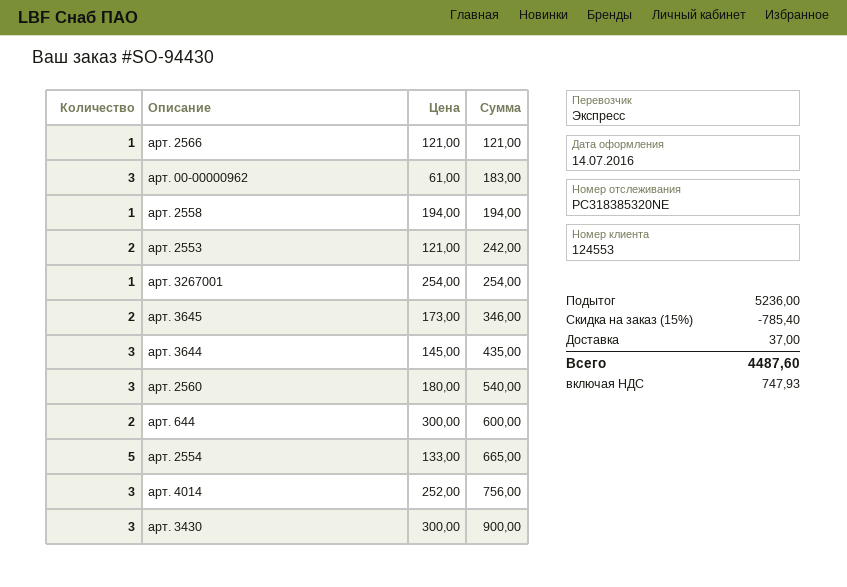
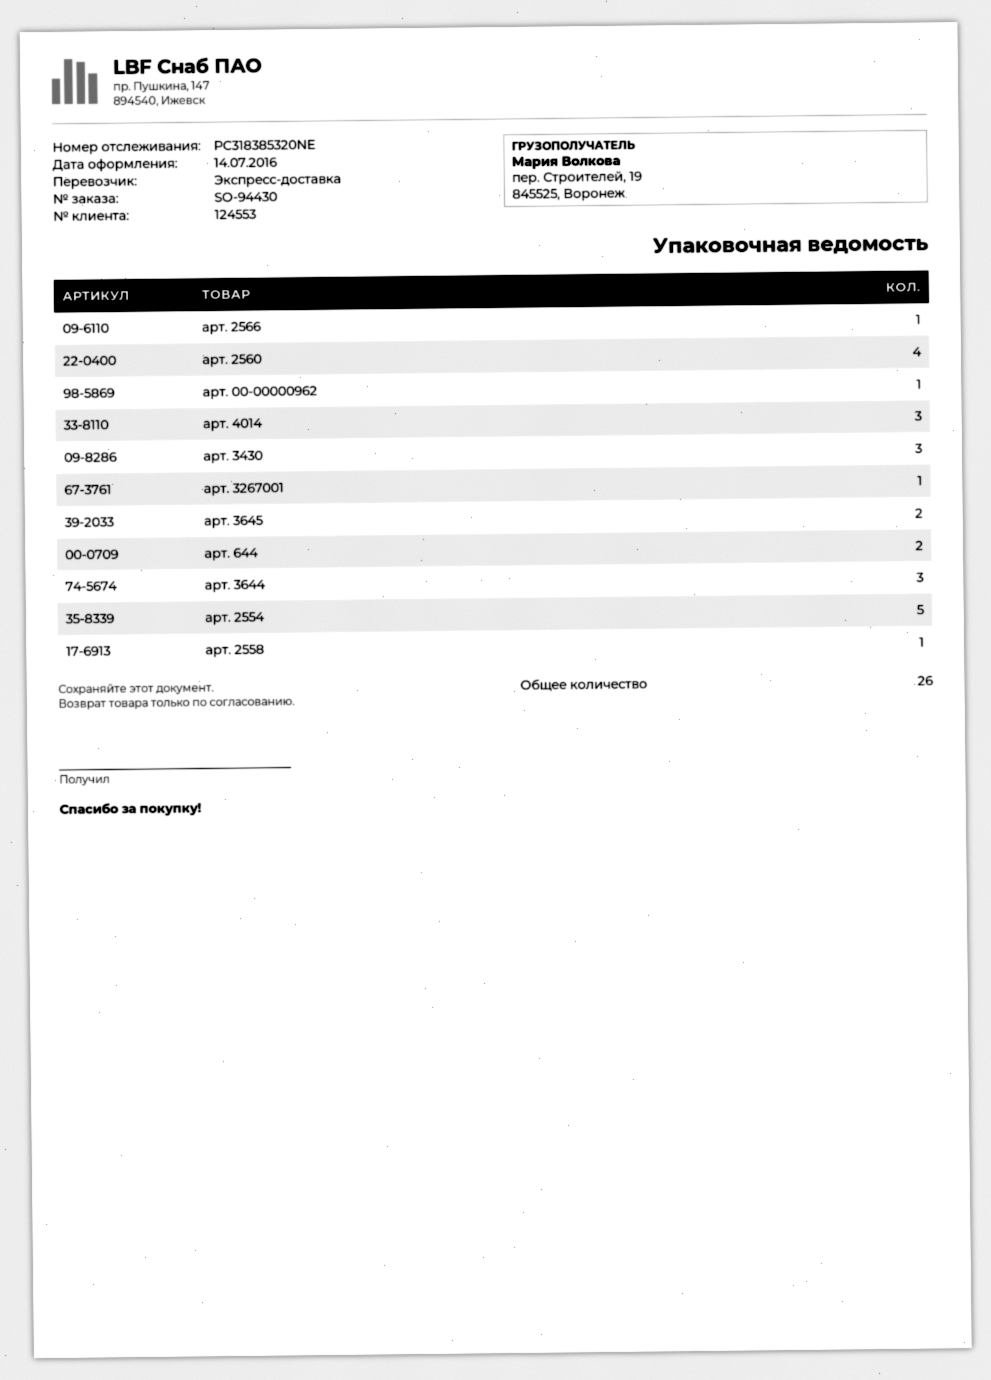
арт. 00-00000962: 3 -> 1
арт. 2553: 2 -> none
арт. 2560: 3 -> 4

